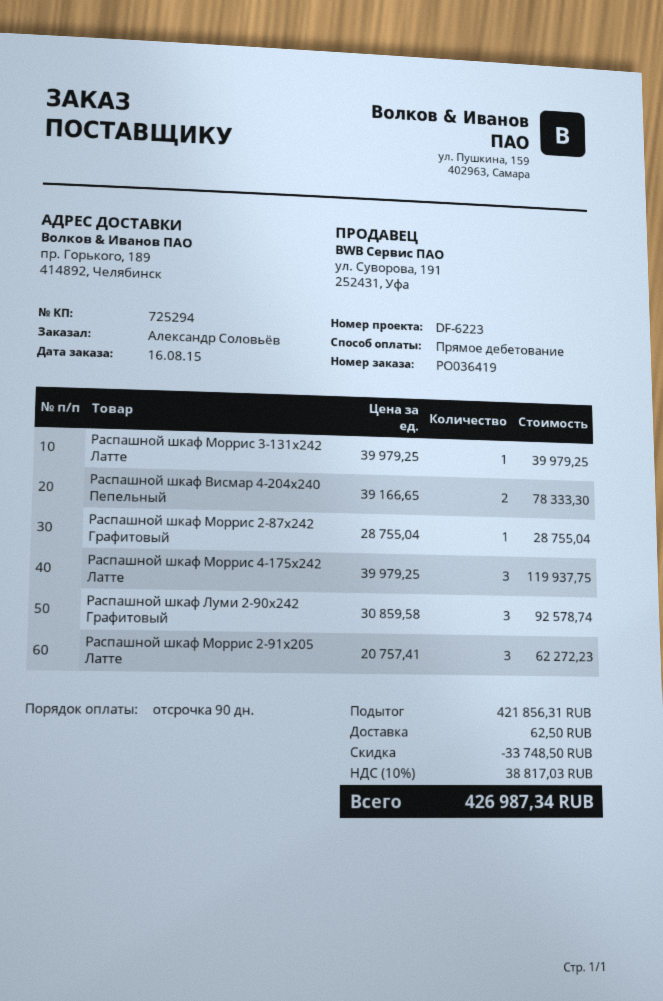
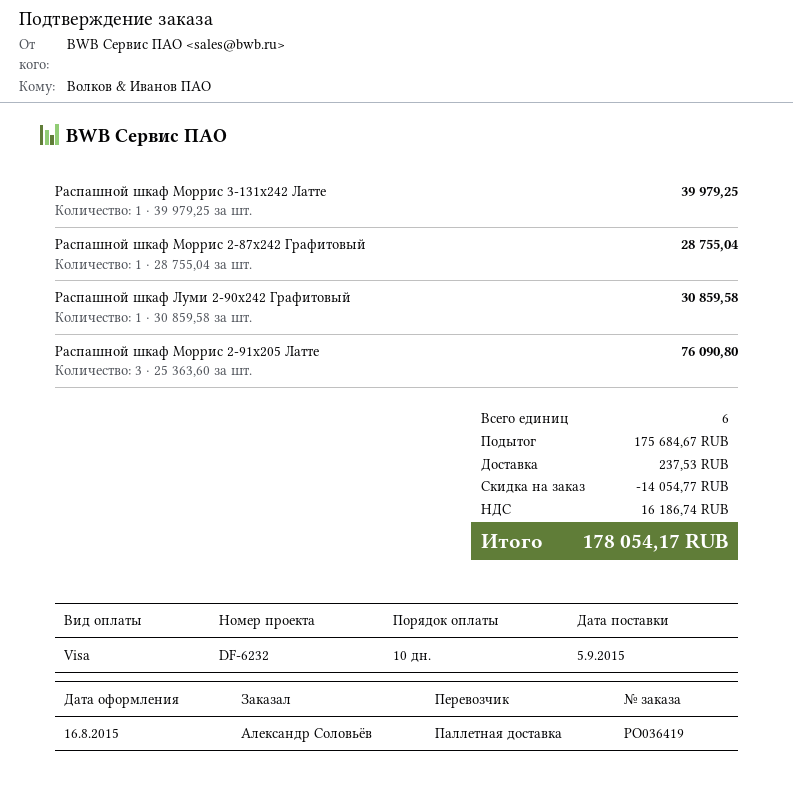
payment terms: 90 days -> 10 days
reference: DF-6223 -> DF-6232
payment method: direct debit -> Visa
Распашной шкаф Висмар 4-204x240 Пепельный: 2 x 39166.65 = 78333.30 -> none
Распашной шкаф Моррис 4-175x242 Латте: 3 x 39979.25 = 119937.75 -> none
Распашной шкаф Луми 2-90x242 Графитовый: 3 x 30859.58 = 92578.74 -> 1 x 30859.58 = 30859.58
Распашной шкаф Моррис 2-91x205 Латте: 3 x 20757.41 = 62272.23 -> 3 x 25363.60 = 76090.80
subtotal: 421856.31 -> 175684.67
discount: 33748.50 -> 14054.77
shipping: 62.50 -> 237.53
tax: 38817.03 -> 16186.74
total: 426987.34 -> 178054.17

